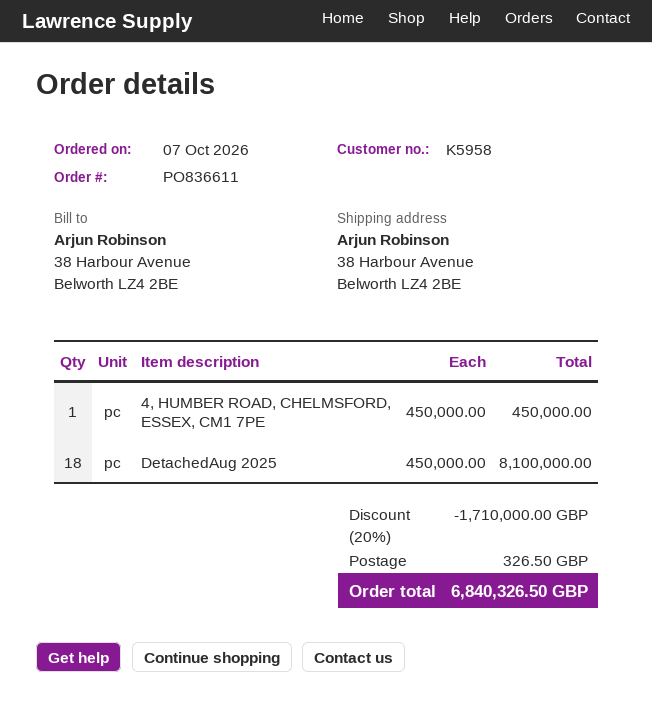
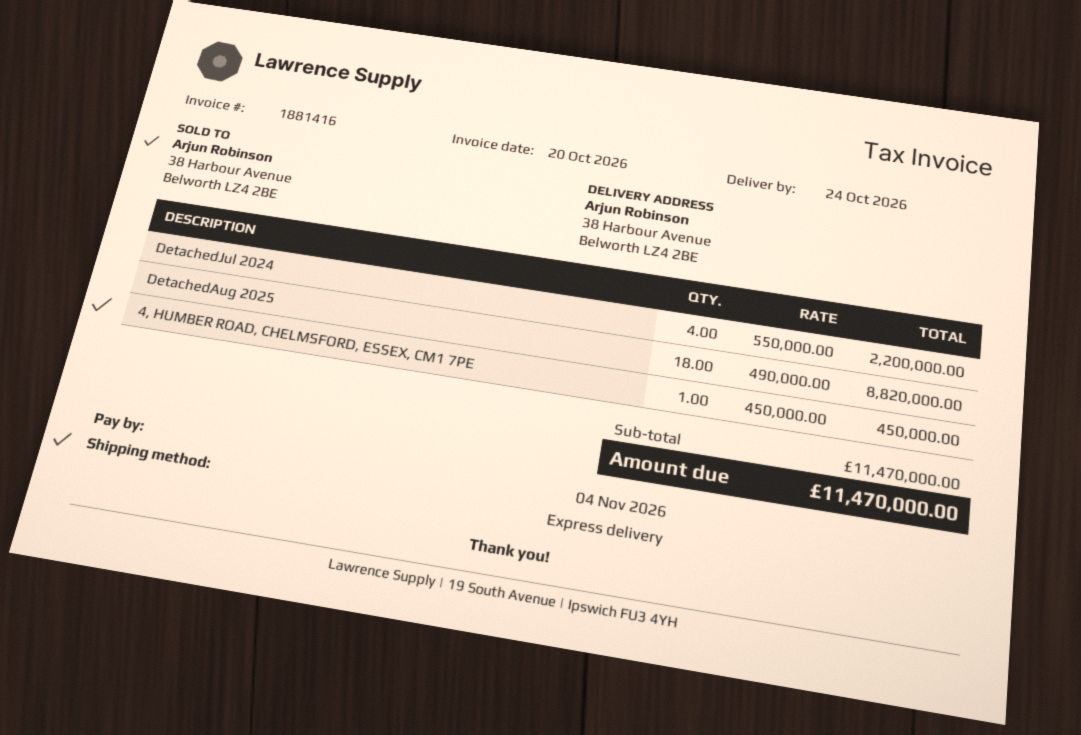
DetachedAug 2025: 18 x 450000.00 = 8100000.00 -> 18 x 490000.00 = 8820000.00
DetachedJul 2024: none -> 4 x 550000.00 = 2200000.00
discount: 20% = 1710000.00 -> none
shipping: 326.50 -> none
total: 6840326.50 -> 11470000.00

